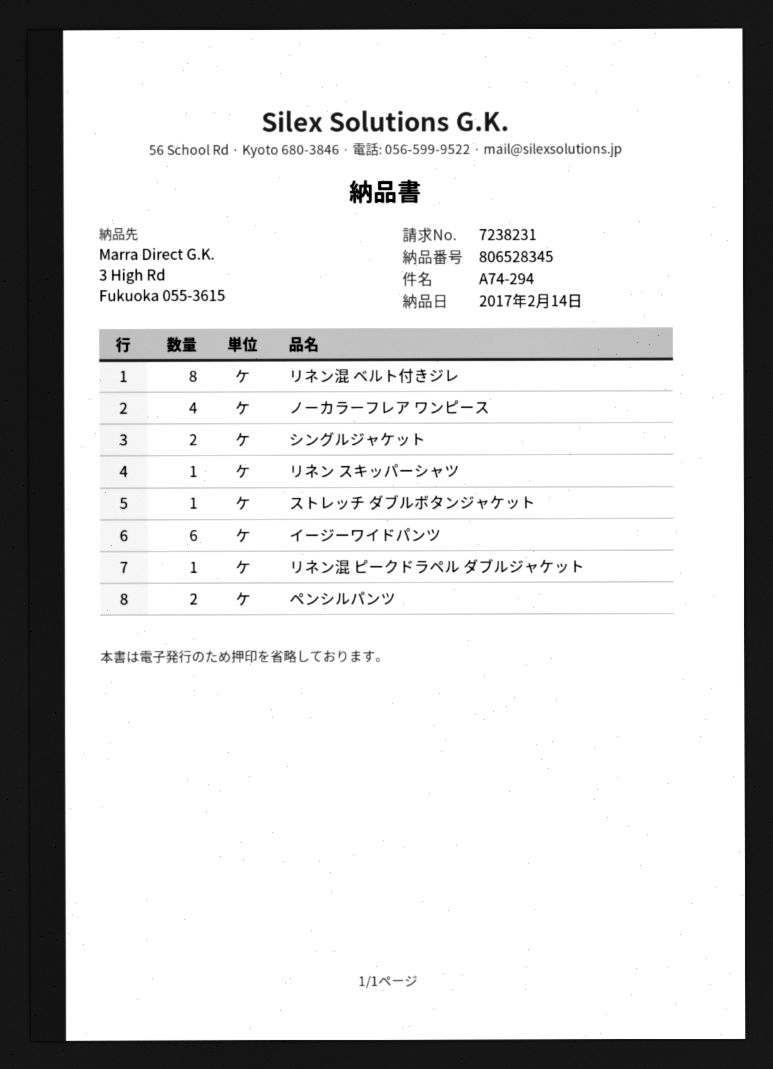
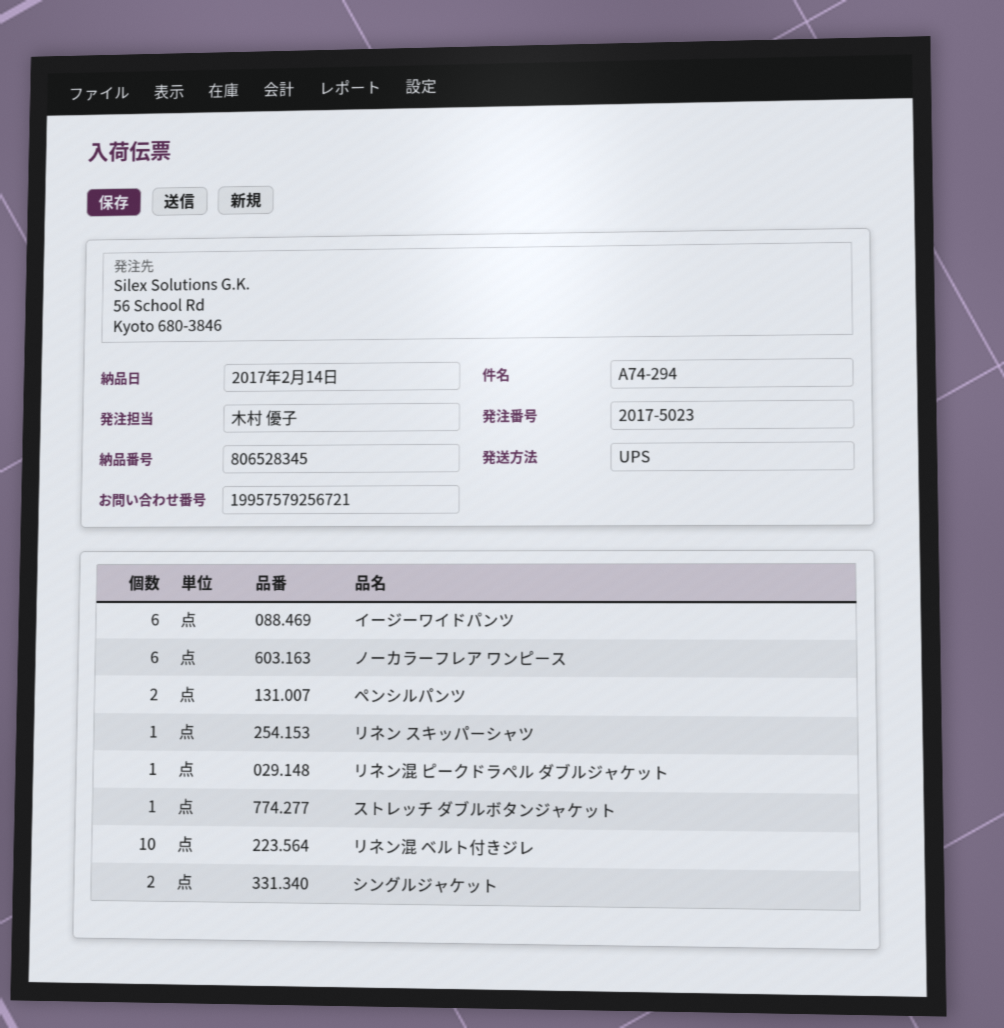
リネン混 ベルト付きジレ: 8 -> 10
ノーカラーフレア ワンピース: 4 -> 6

